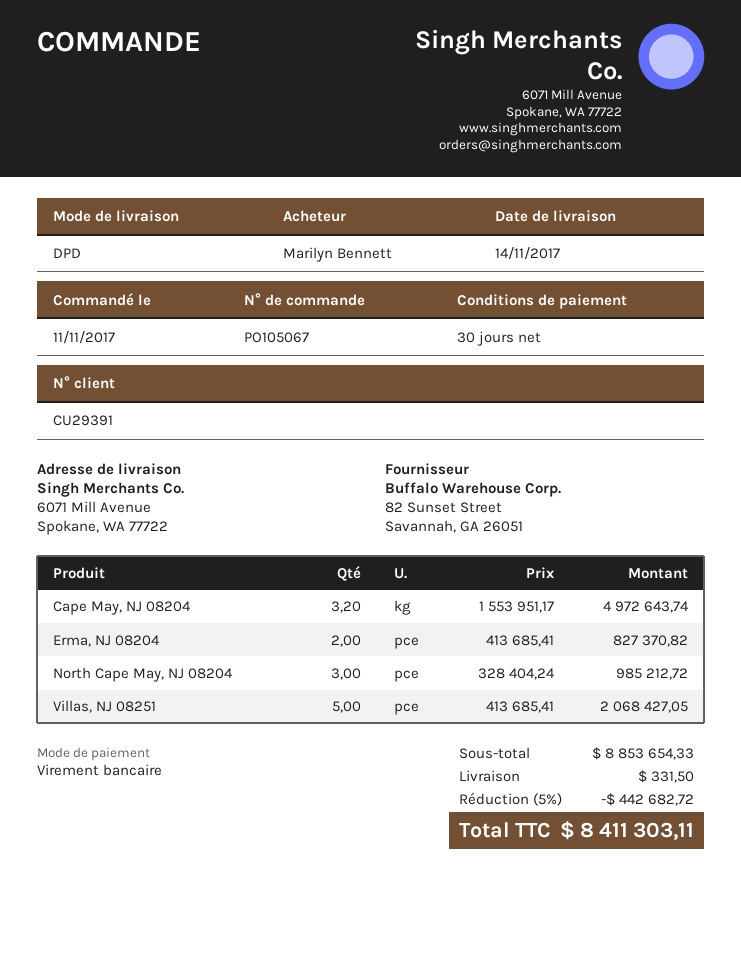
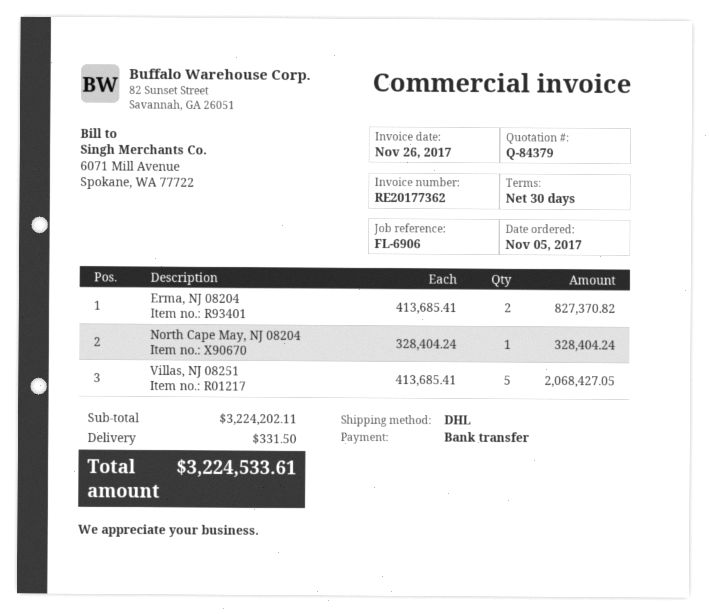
order date: 2017-11-11 -> 2017-11-05
shipping method: DPD -> DHL
Cape May, NJ 08204: 3.2 x 1553951.17 = 4972643.74 -> none
North Cape May, NJ 08204: 3 x 328404.24 = 985212.72 -> 1 x 328404.24 = 328404.24
subtotal: 8853654.33 -> 3224202.11
discount: 5% = 442682.72 -> none
total: 8411303.11 -> 3224533.61

